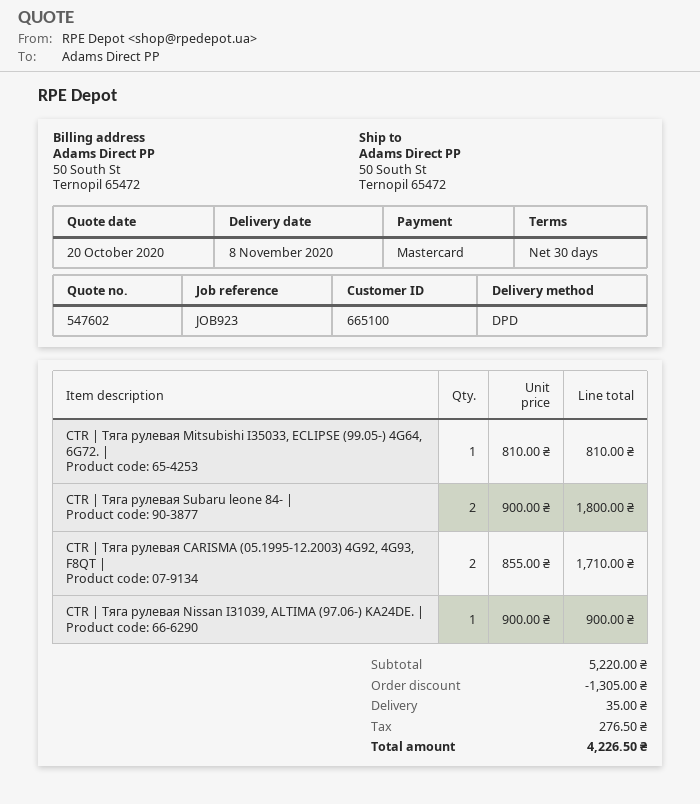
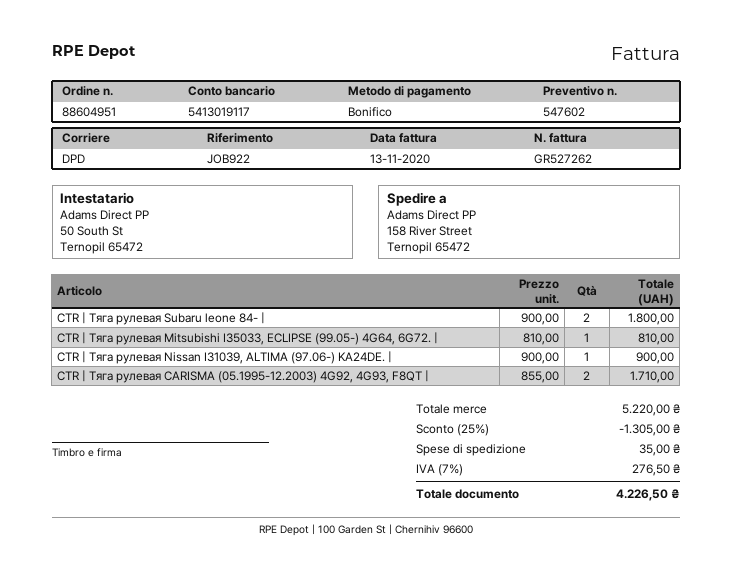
reference: JOB923 -> JOB922
payment method: Mastercard -> bank transfer
ship to: 50 South St, Ternopil 65472 -> 158 River Street, Ternopil 65472

